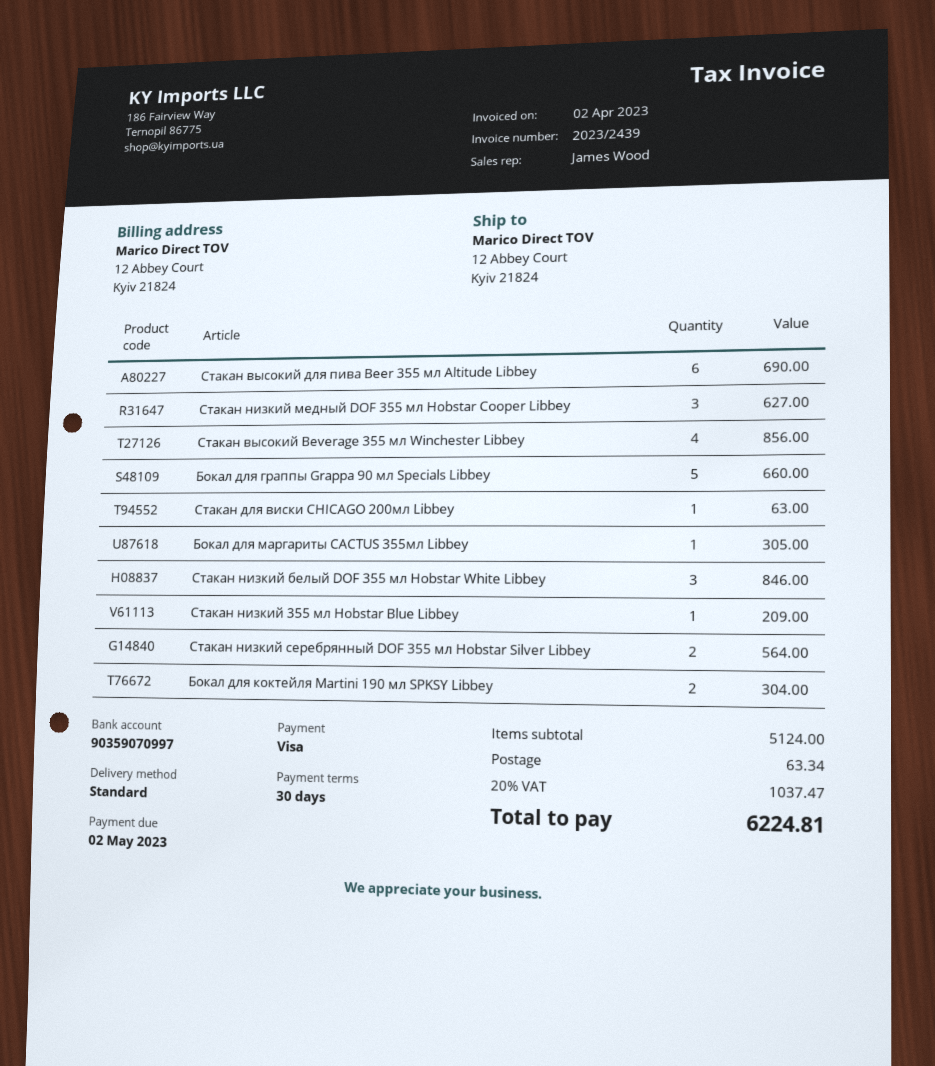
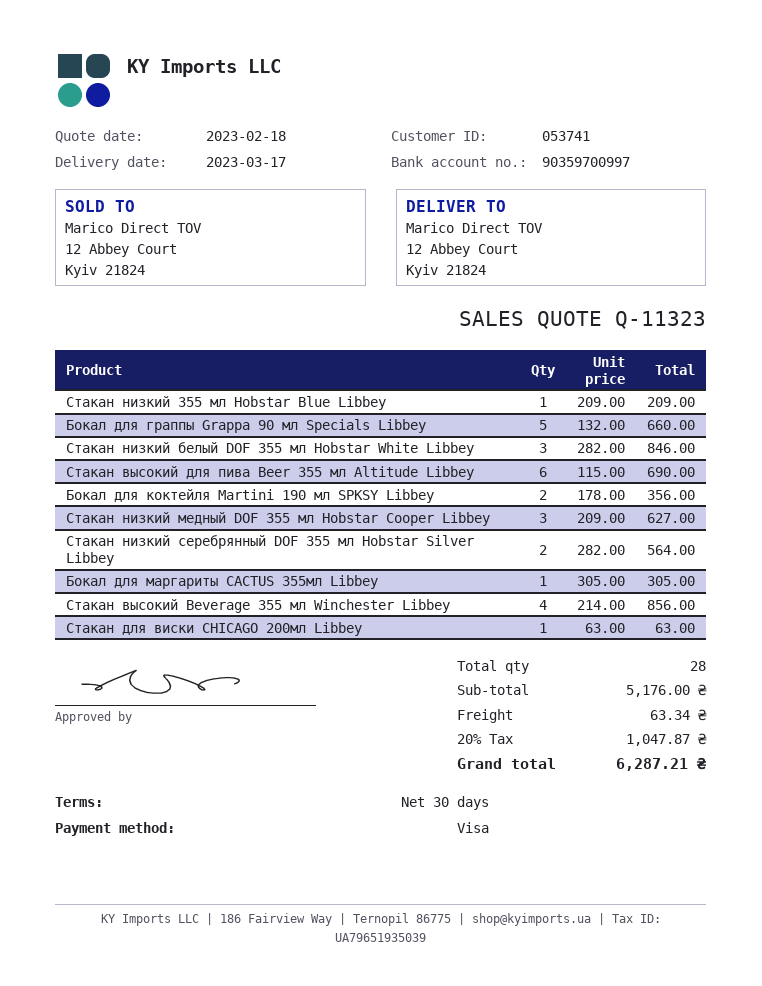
bank account: 90359070997 -> 90359700997
Бокал для коктейля Martini 190 мл SPKSY Libbey: 2 for 304.00 -> 2 for 356.00
subtotal: 5124.00 -> 5176.00
tax: 20% = 1037.47 -> 20% = 1047.87
total: 6224.81 -> 6287.21

